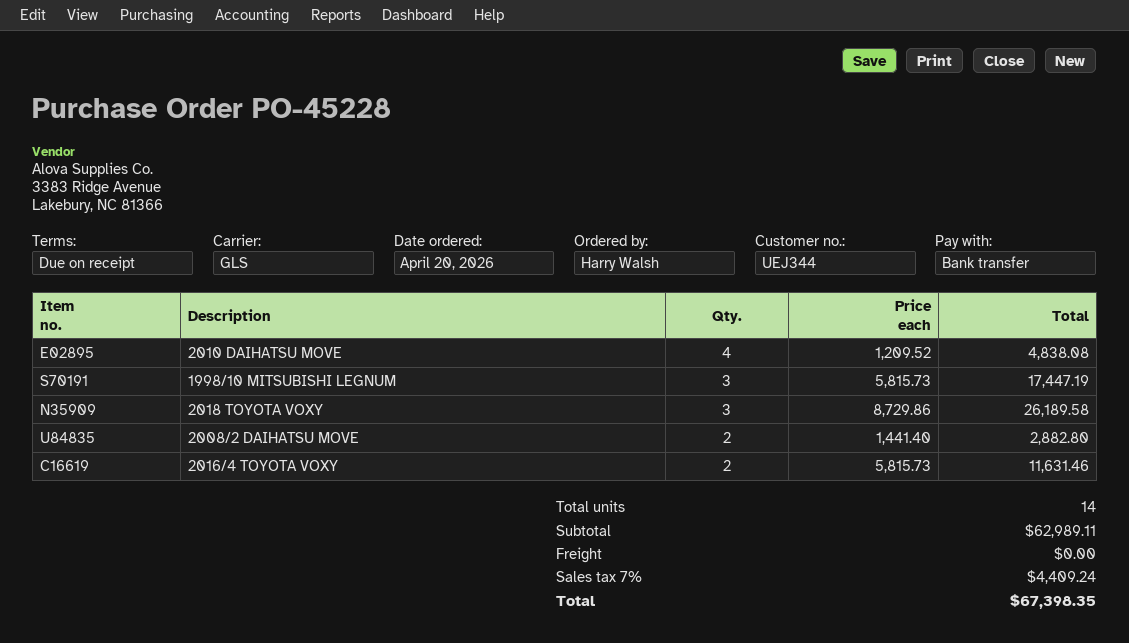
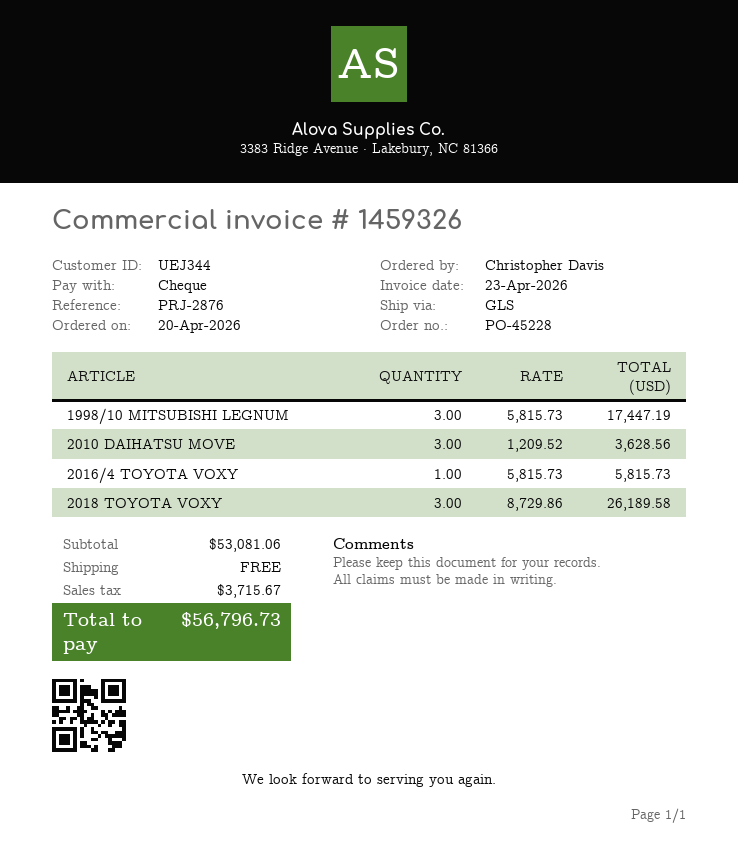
ordered by: Harry Walsh -> Christopher Davis
payment method: bank transfer -> cheque
2010 DAIHATSU MOVE: 4 x 1209.52 = 4838.08 -> 3 x 1209.52 = 3628.56
2008/2 DAIHATSU MOVE: 2 x 1441.40 = 2882.80 -> none
2016/4 TOYOTA VOXY: 2 x 5815.73 = 11631.46 -> 1 x 5815.73 = 5815.73
subtotal: 62989.11 -> 53081.06
tax: 4409.24 -> 3715.67
total: 67398.35 -> 56796.73

